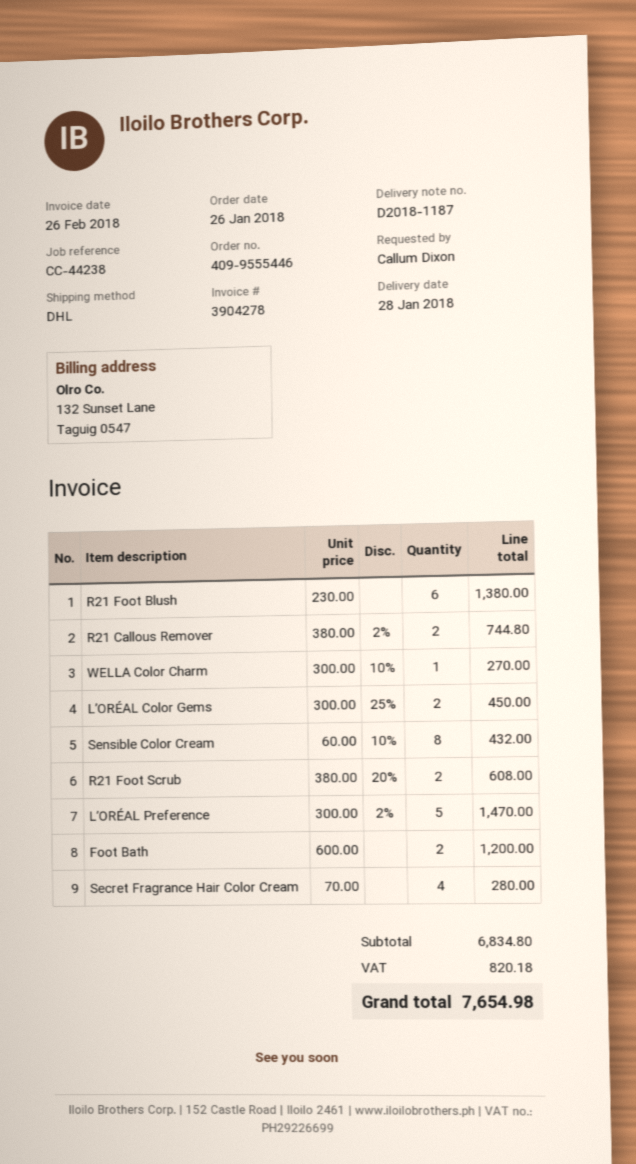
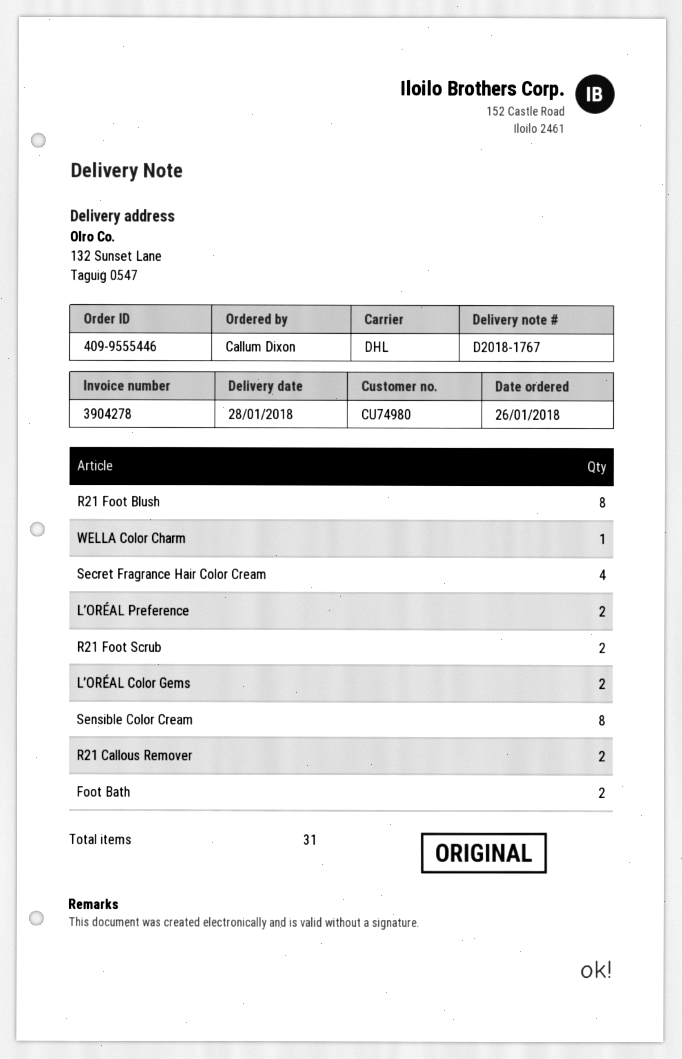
delivery note number: D2018-1187 -> D2018-1767
R21 Foot Blush: 6 -> 8
L’ORÉAL Preference: 5 -> 2

